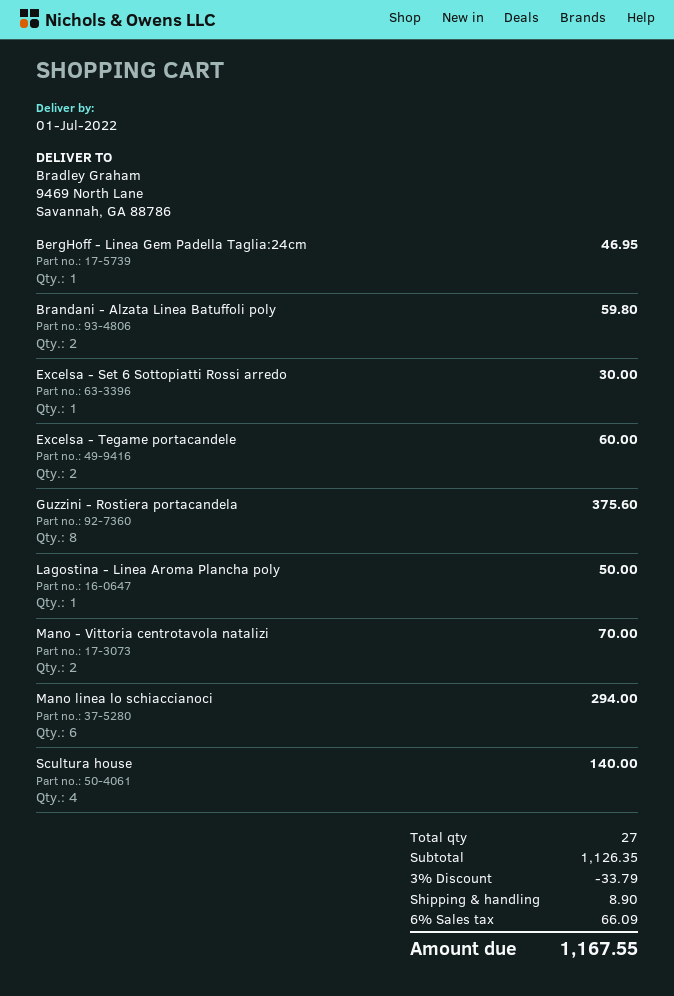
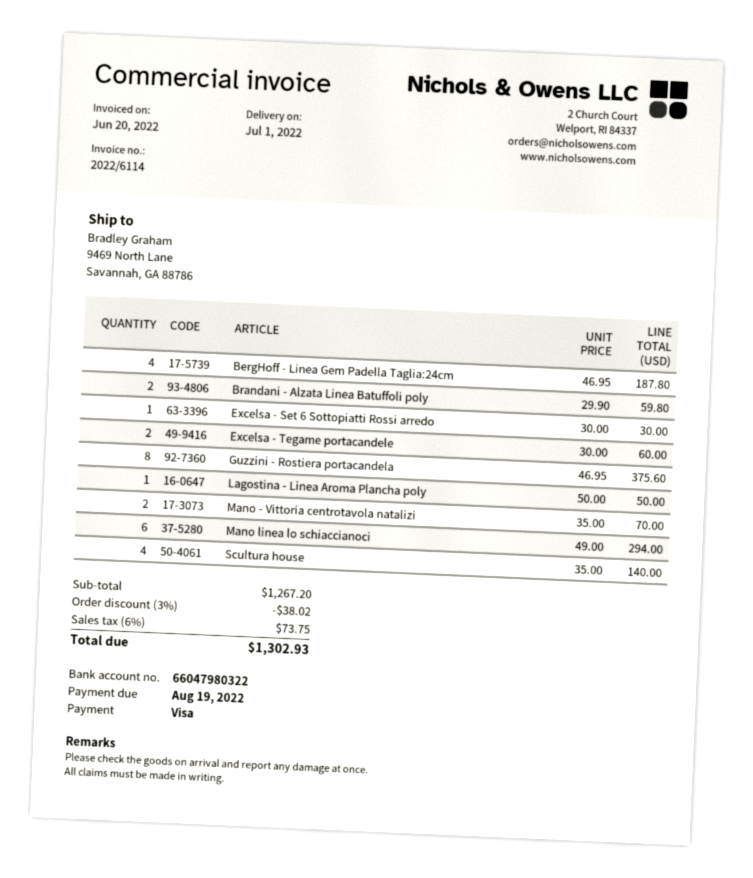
BergHoff - Linea Gem Padella Taglia:24cm: 1 for 46.95 -> 4 for 187.80
subtotal: 1126.35 -> 1267.20
discount: 3% = 33.79 -> 3% = 38.02
shipping: 8.90 -> none
tax: 6% = 66.09 -> 6% = 73.75
total: 1167.55 -> 1302.93

